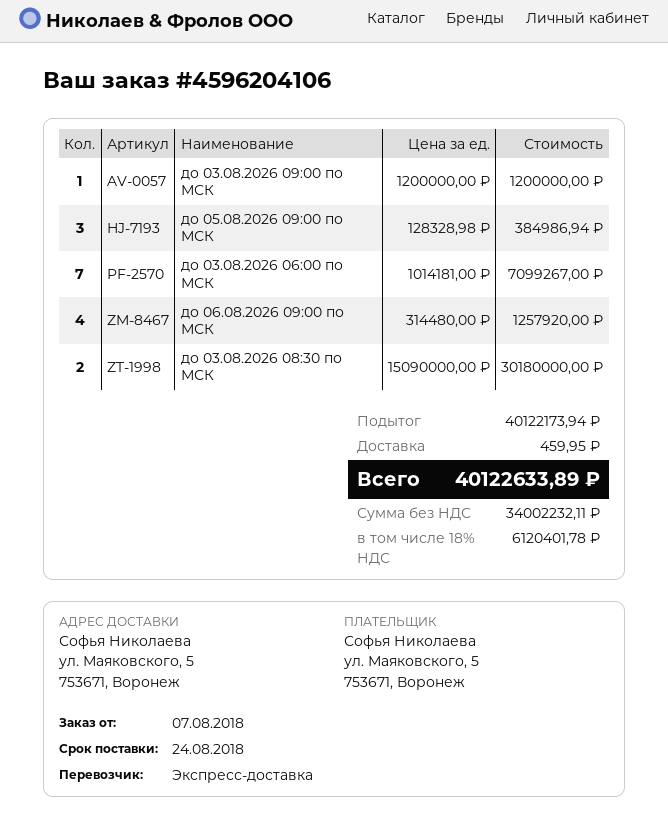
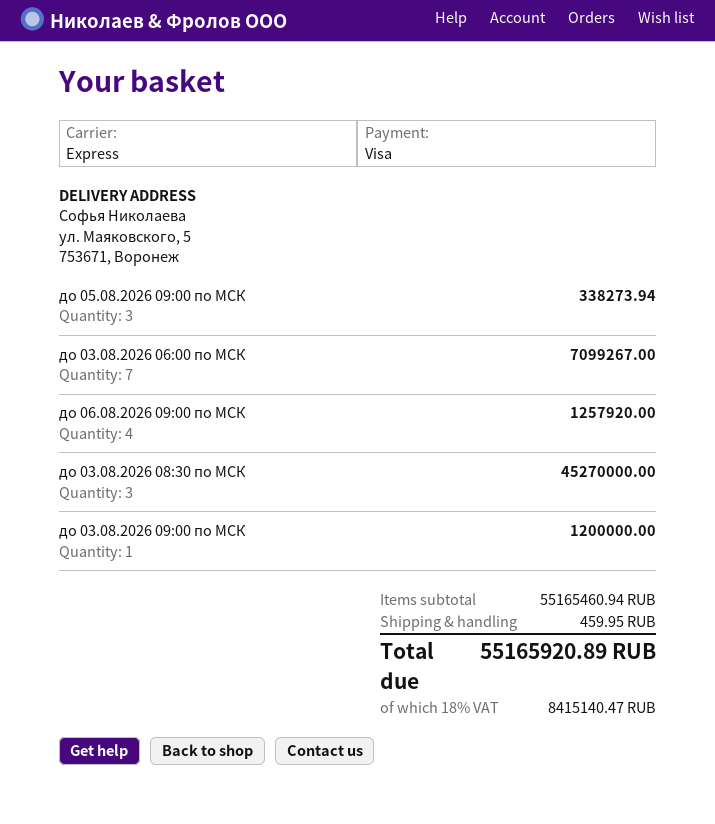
до 05.08.2026 09:00 по МСК: 3 for 384986.94 -> 3 for 338273.94
до 03.08.2026 08:30 по МСК: 2 for 30180000.00 -> 3 for 45270000.00
subtotal: 40122173.94 -> 55165460.94
tax: 18% = 6120401.78 -> 18% = 8415140.47
total: 40122633.89 -> 55165920.89

